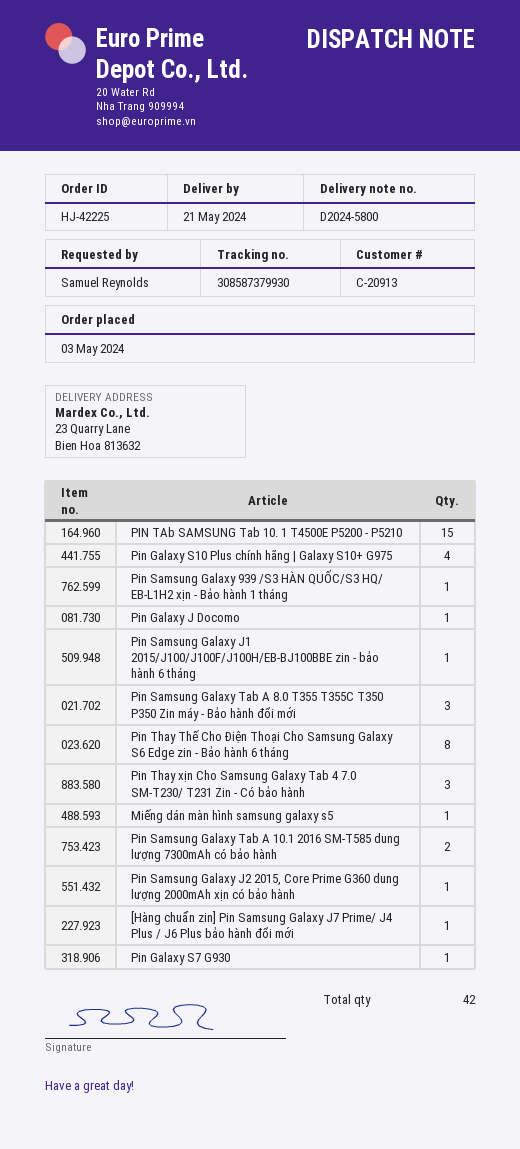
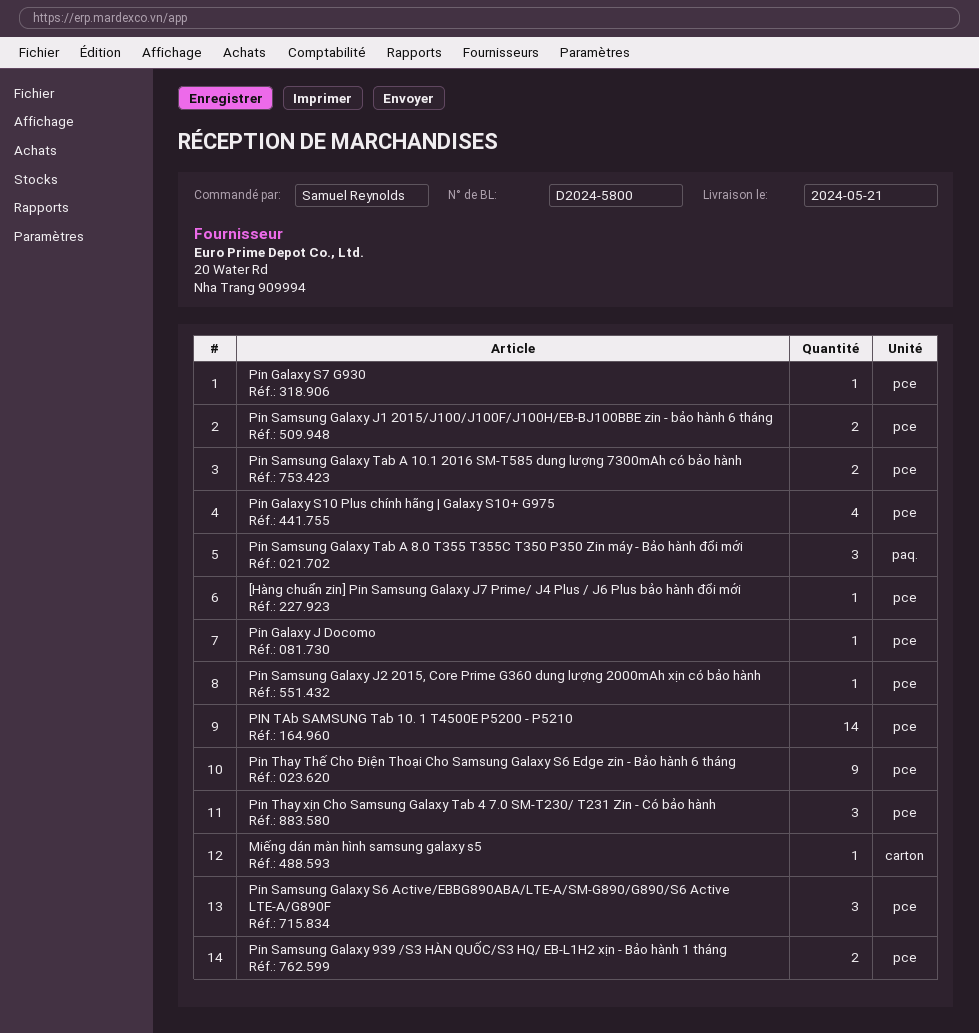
PIN TAb SAMSUNG Tab 10. 1 T4500E P5200 - P5210: 15 -> 14
Pin Samsung Galaxy 939 /S3 HÀN QUỐC/S3 HQ/ EB-L1H2 xịn - Bảo hành 1 tháng: 1 -> 2
Pin Samsung Galaxy J1 2015/J100/J100F/J100H/EB-BJ100BBE zin - bảo hành 6 tháng: 1 -> 2
Pin Thay Thế Cho Điện Thoại Cho Samsung Galaxy S6 Edge zin - Bảo hành 6 tháng: 8 -> 9
Pin Samsung Galaxy S6 Active/EBBG890ABA/LTE-A/SM-G890/G890/S6 Active LTE-A/G890F: none -> 3

